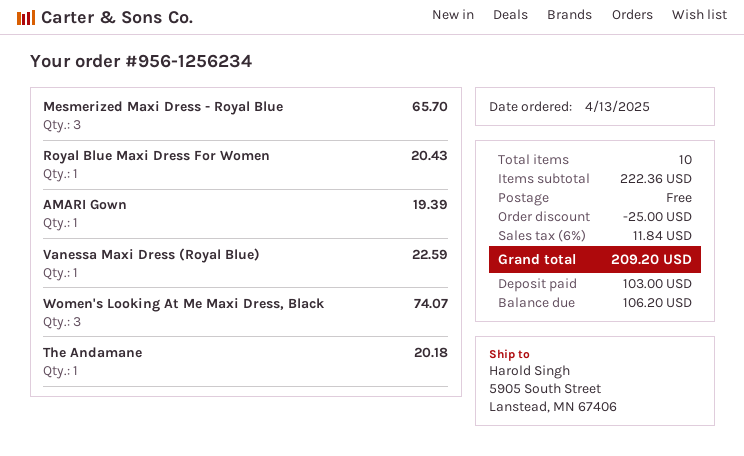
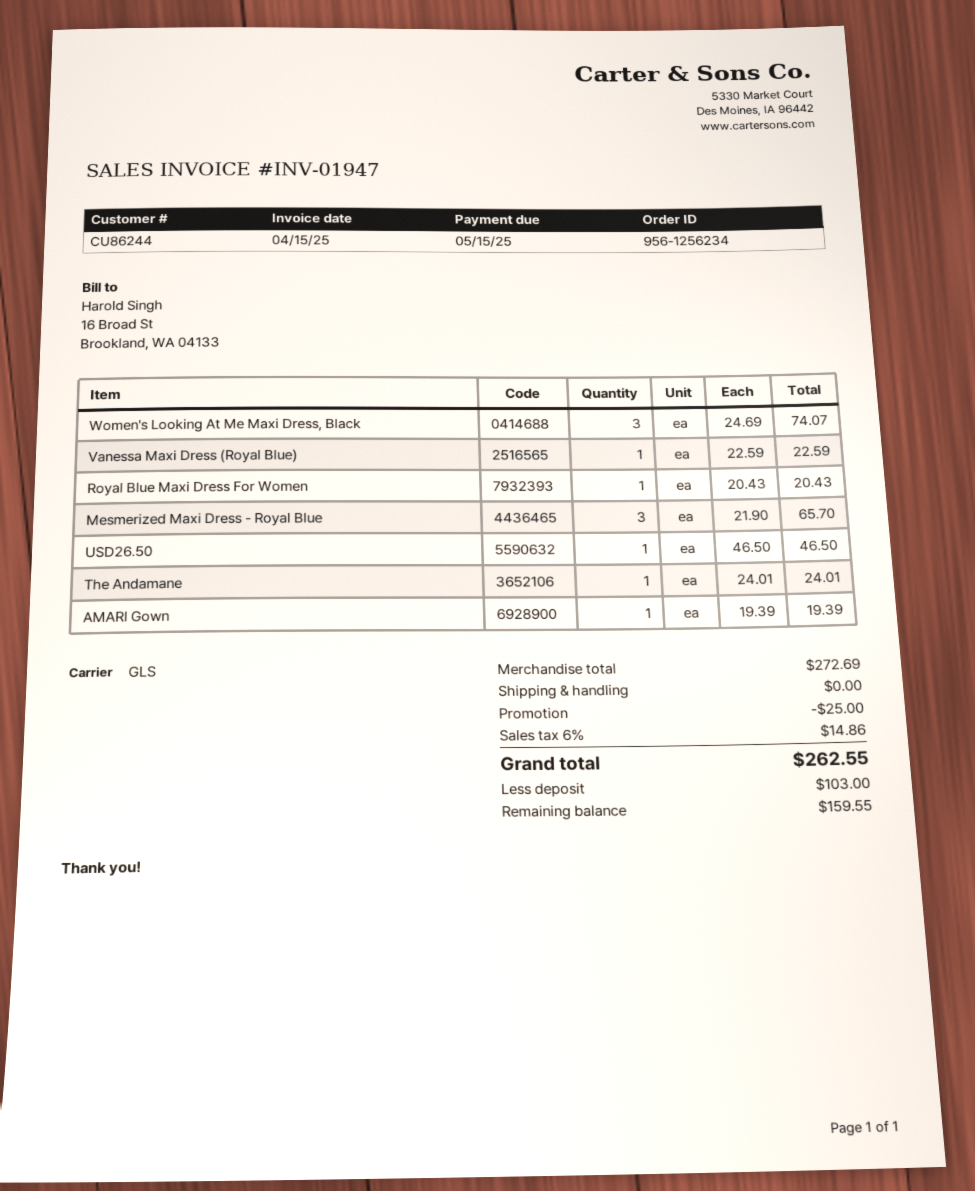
The Andamane: 1 for 20.18 -> 1 for 24.01
USD26.50: none -> 1 for 46.50
subtotal: 222.36 -> 272.69
tax: 6% = 11.84 -> 6% = 14.86
total: 209.20 -> 262.55
balance: 106.20 -> 159.55

